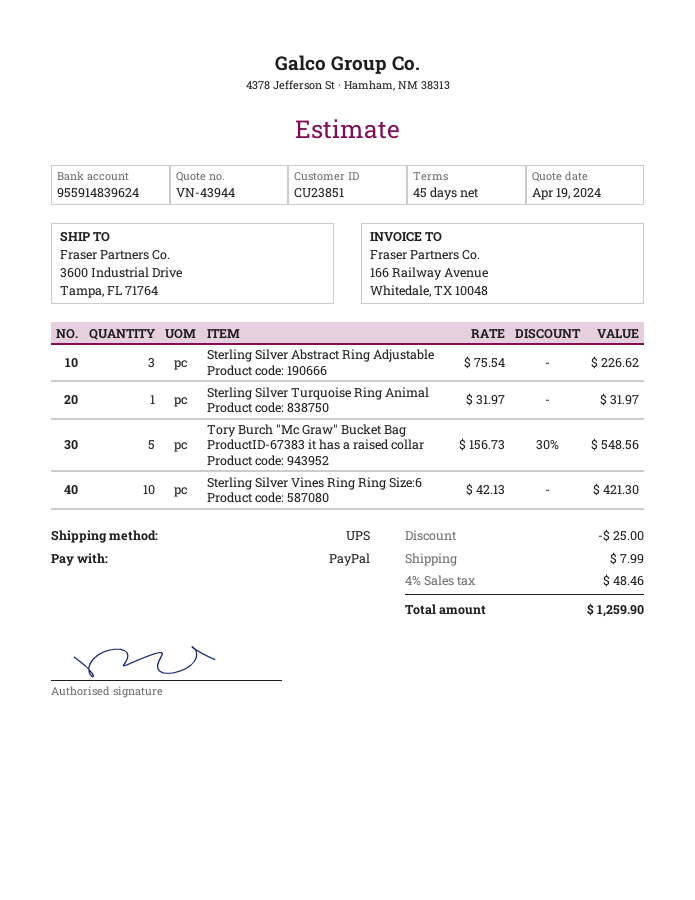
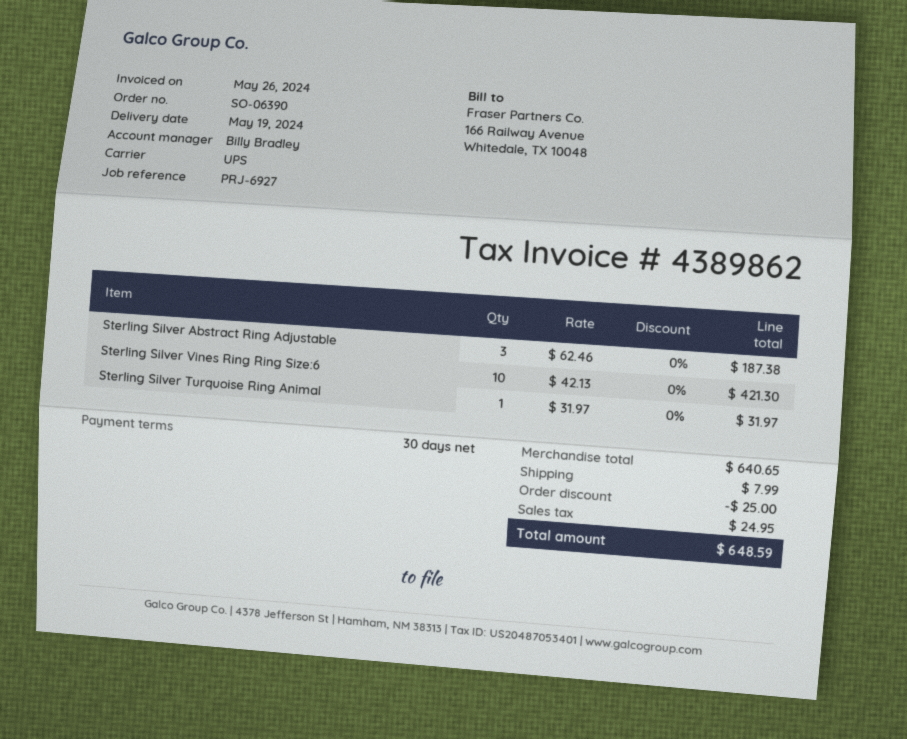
payment terms: 45 days -> 30 days
Sterling Silver Abstract Ring Adjustable: 3 x 75.54 = 226.62 -> 3 x 62.46 = 187.38
Tory Burch "Mc Graw" Bucket Bag ProductID-67383 it has a raised collar: 5 x 156.73 - 30% = 548.56 -> none
tax: 48.46 -> 24.95
total: 1259.90 -> 648.59

